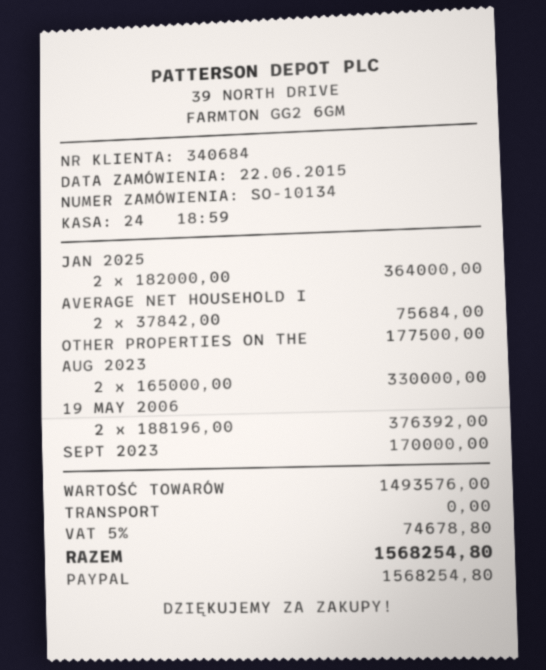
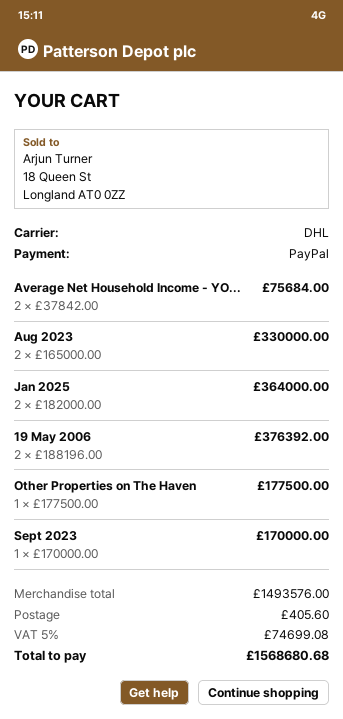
shipping: 0.00 -> 405.60
tax: 5% = 74678.80 -> 5% = 74699.08
total: 1568254.80 -> 1568680.68

